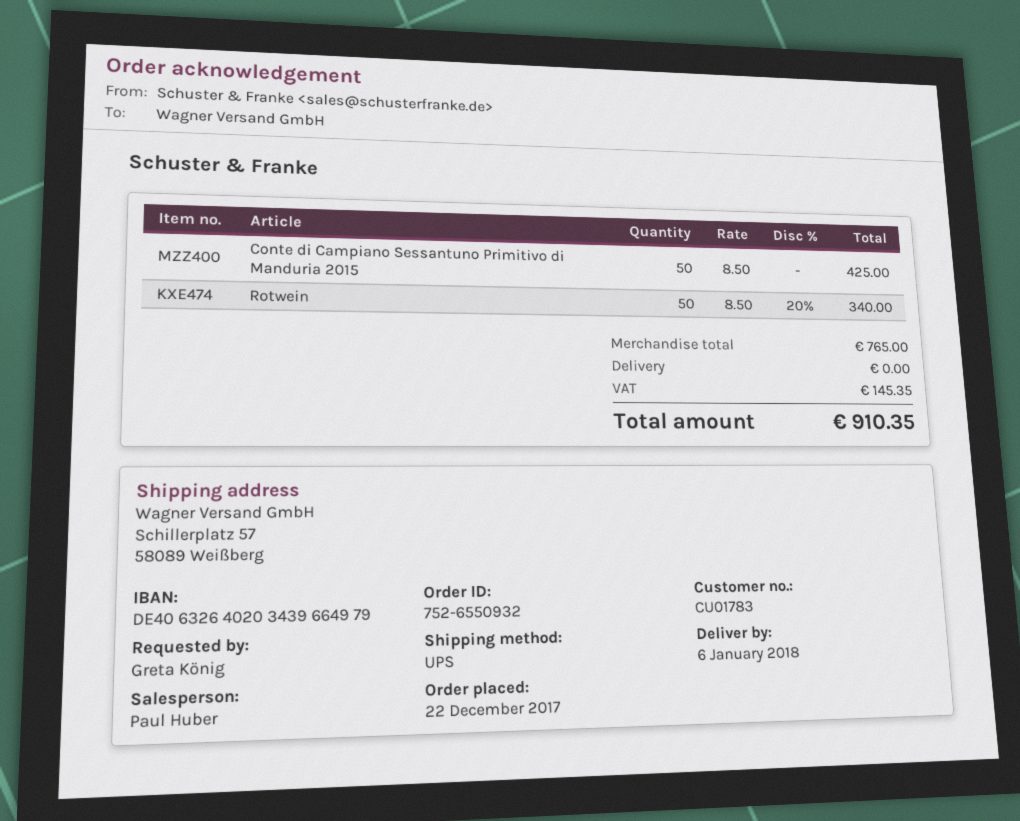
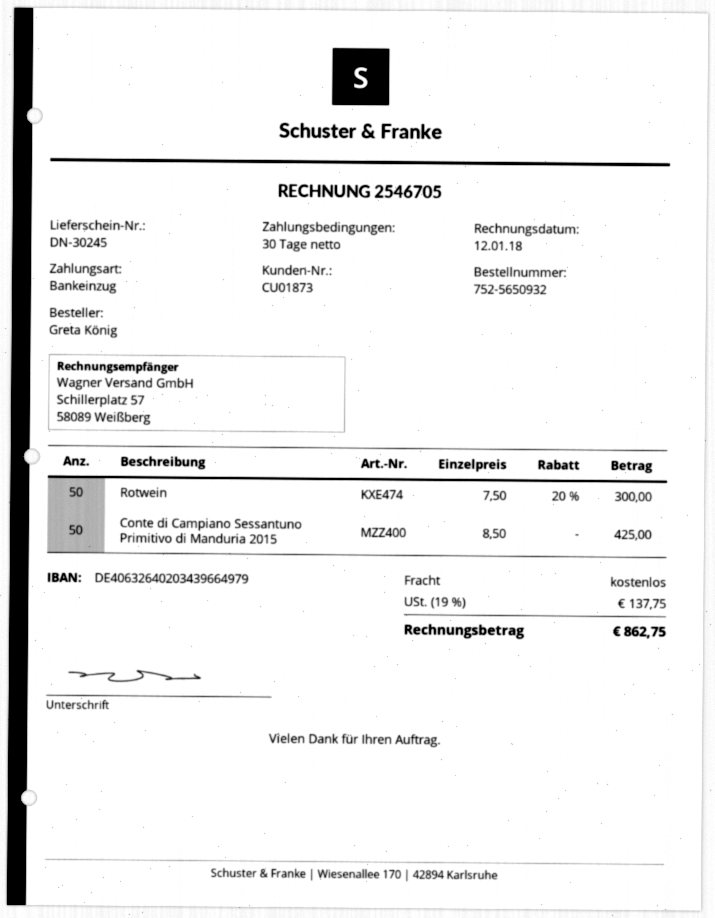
order number: 752-6550932 -> 752-5650932
customer number: CU01783 -> CU01873
Rotwein: 50 x 8.50 - 20% = 340.00 -> 50 x 7.50 - 20% = 300.00
tax: 145.35 -> 137.75
total: 910.35 -> 862.75

